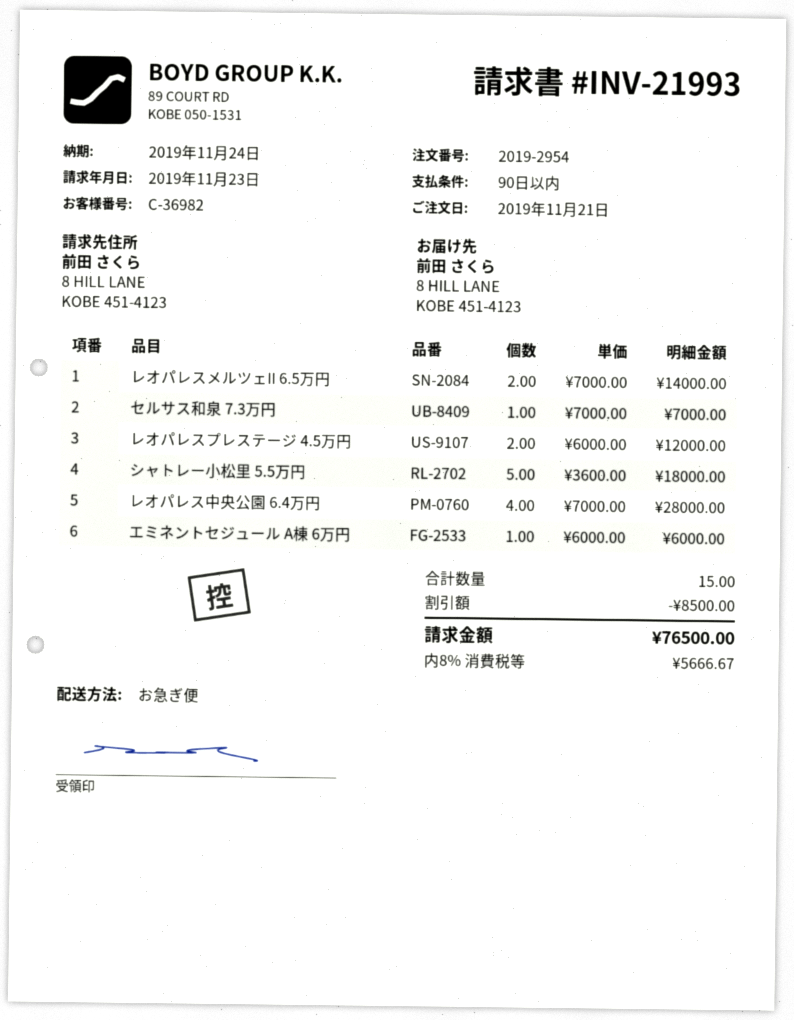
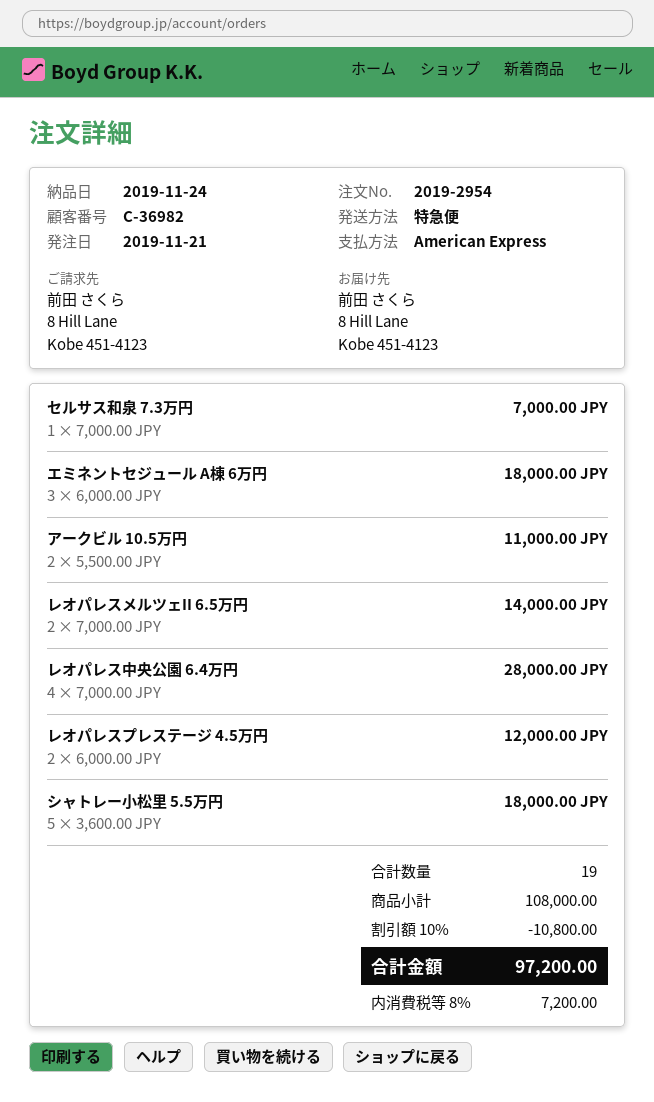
エミネントセジュール A棟 6万円: 1 x 6000.00 = 6000.00 -> 3 x 6000.00 = 18000.00
アークビル 10.5万円: none -> 2 x 5500.00 = 11000.00
total quantity: 15 -> 19
discount: 8500.00 -> 10800.00
tax: 8% = 5666.67 -> 8% = 7200.00
total: 76500.00 -> 97200.00

